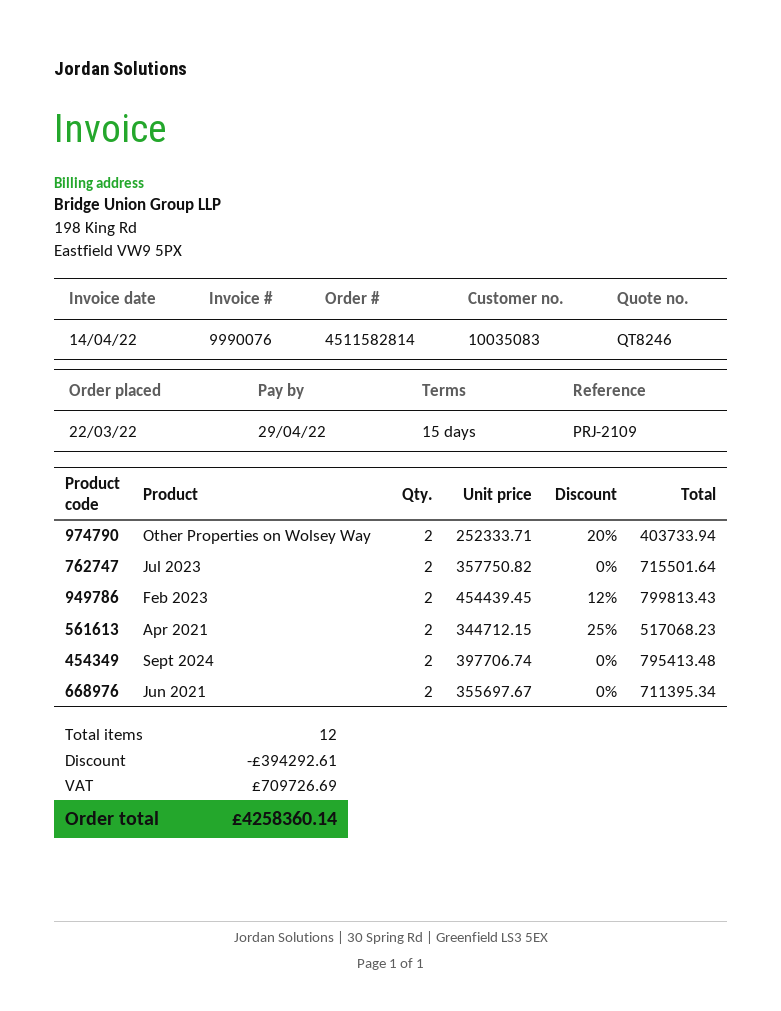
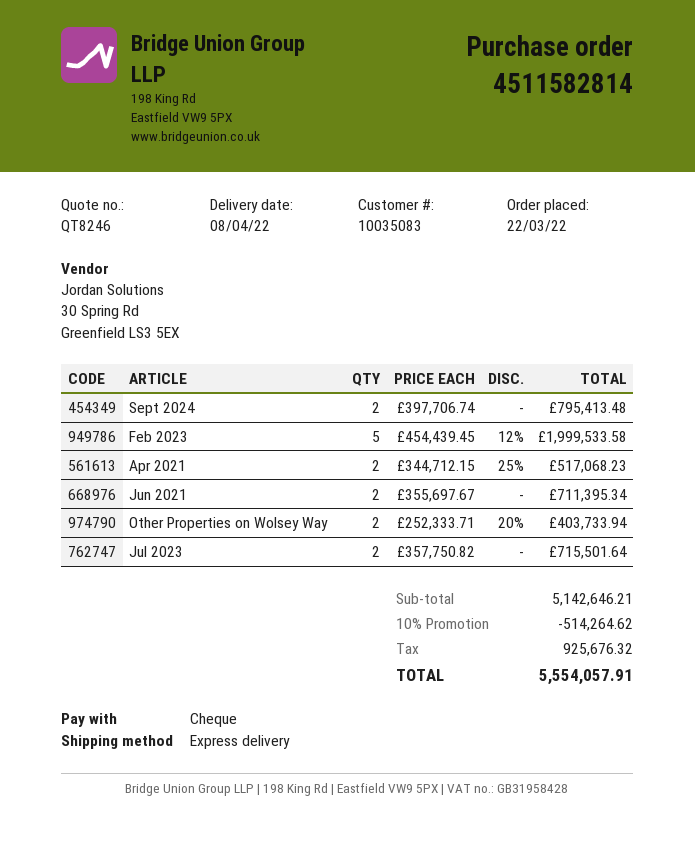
Feb 2023: 2 x 454439.45 - 12% = 799813.43 -> 5 x 454439.45 - 12% = 1999533.58
discount: 394292.61 -> 514264.62
tax: 709726.69 -> 925676.32
total: 4258360.14 -> 5554057.91

